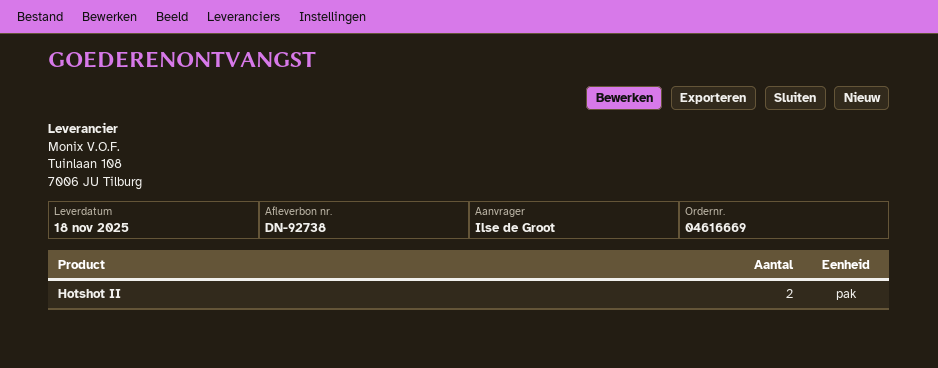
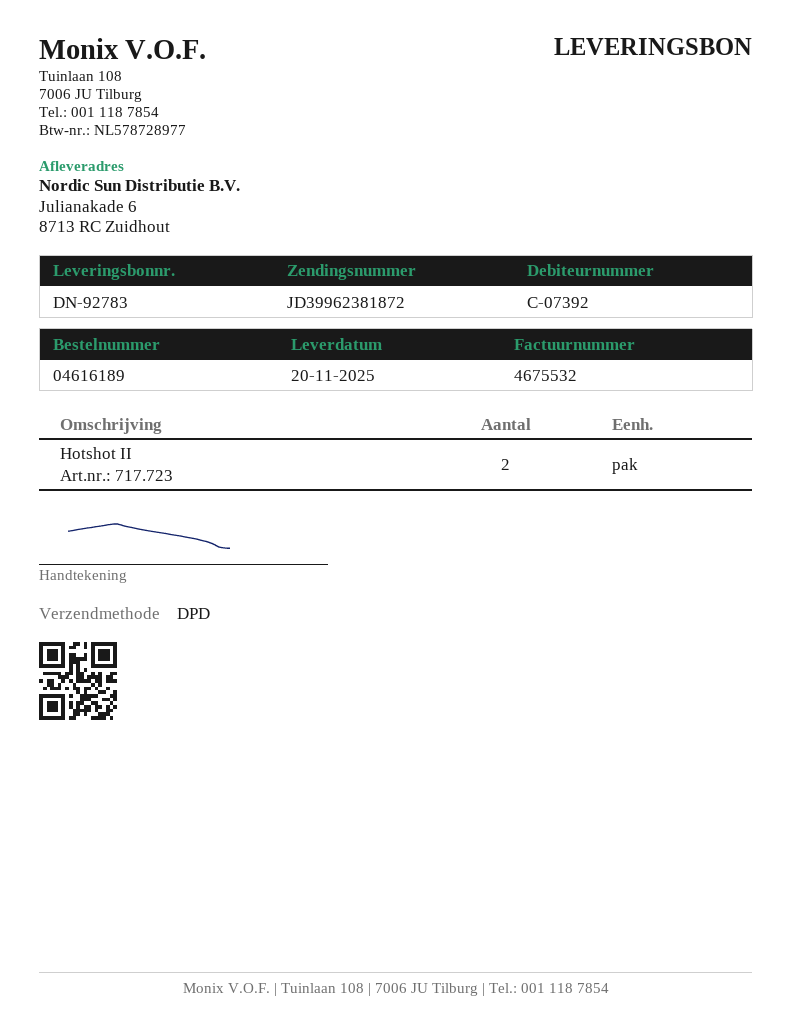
order number: 04616669 -> 04616189
delivery note number: DN-92738 -> DN-92783
delivery date: 2025-11-18 -> 2025-11-20

